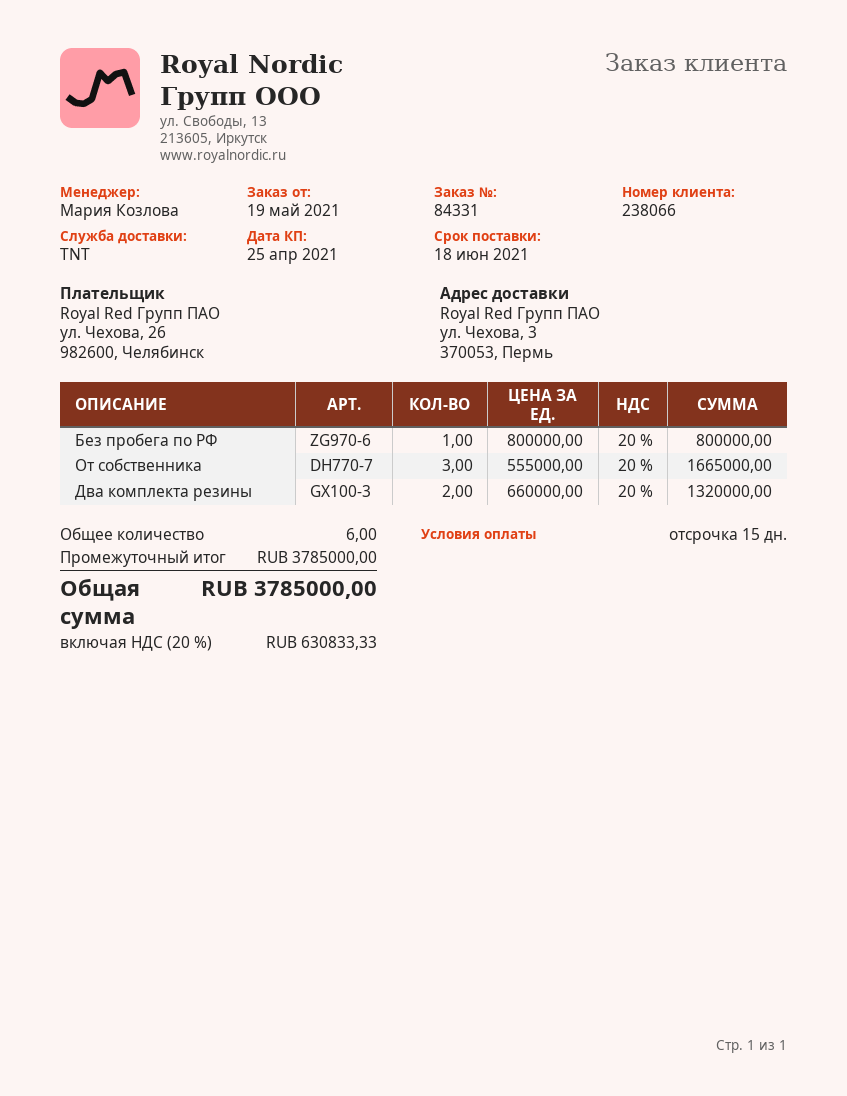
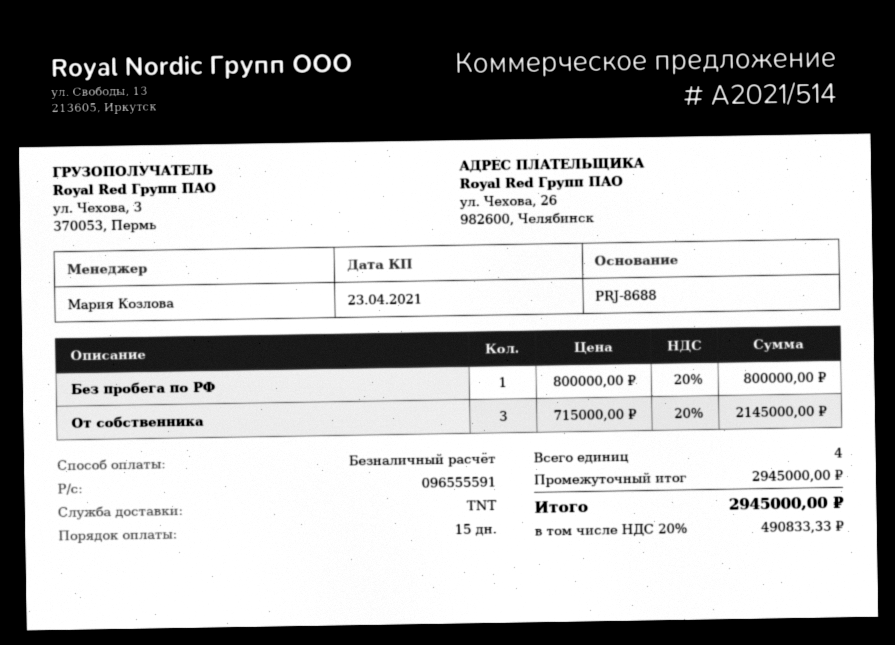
quote date: 2021-04-25 -> 2021-04-23
От собственника: 3 x 555000.00 = 1665000.00 -> 3 x 715000.00 = 2145000.00
Два комплекта резины: 2 x 660000.00 = 1320000.00 -> none
total quantity: 6 -> 4
subtotal: 3785000.00 -> 2945000.00
tax: 20% = 630833.33 -> 20% = 490833.33
total: 3785000.00 -> 2945000.00

